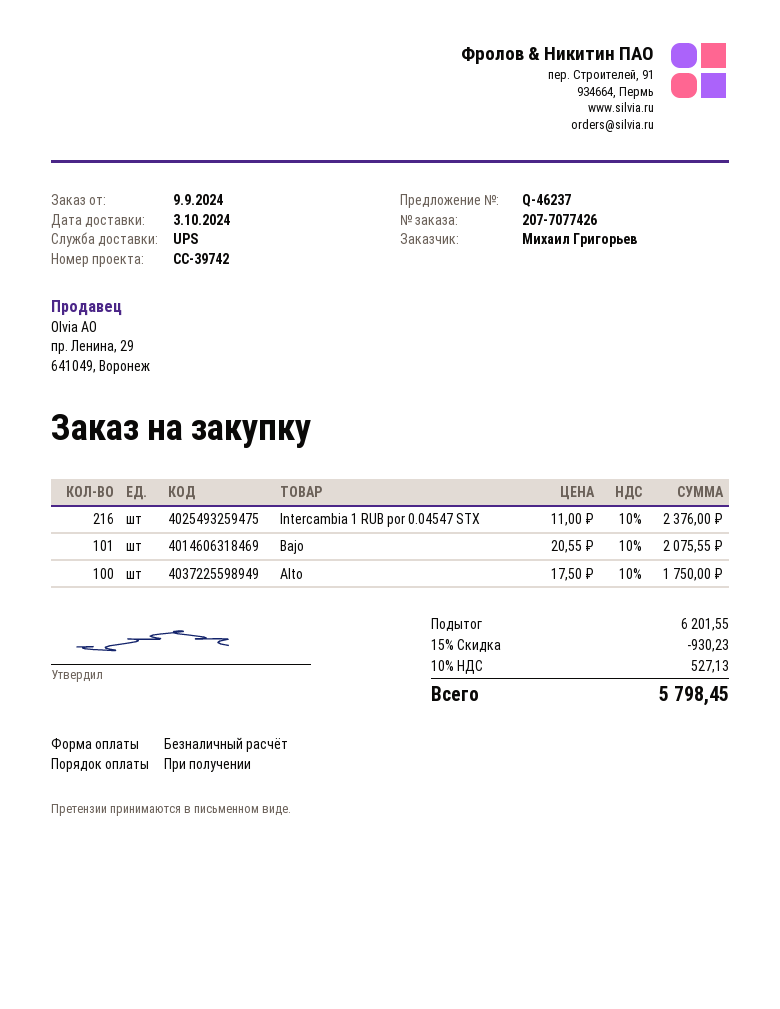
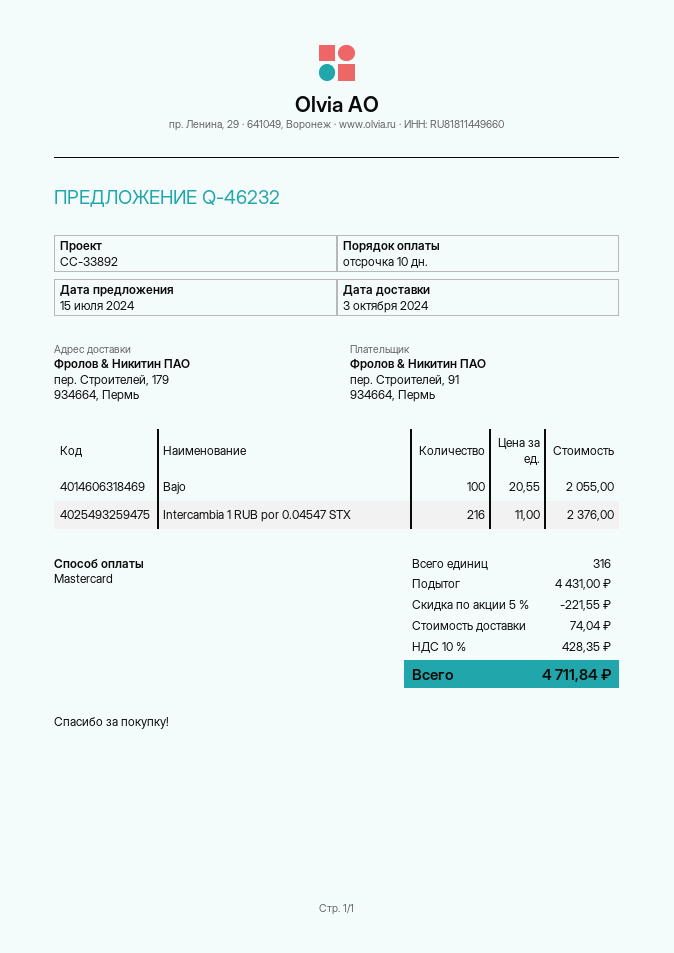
quote number: Q-46237 -> Q-46232
payment terms: on receipt -> 10 days
reference: CC-39742 -> CC-33892
payment method: bank transfer -> Mastercard
Bajo: 101 x 20.55 = 2075.55 -> 100 x 20.55 = 2055.00
Alto: 100 x 17.50 = 1750.00 -> none
subtotal: 6201.55 -> 4431.00
discount: 15% = 930.23 -> 5% = 221.55
shipping: none -> 74.04
tax: 10% = 527.13 -> 10% = 428.35
total: 5798.45 -> 4711.84

